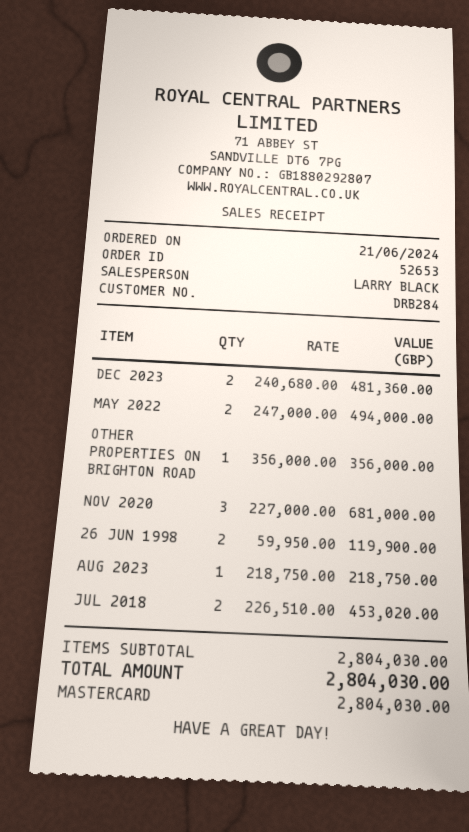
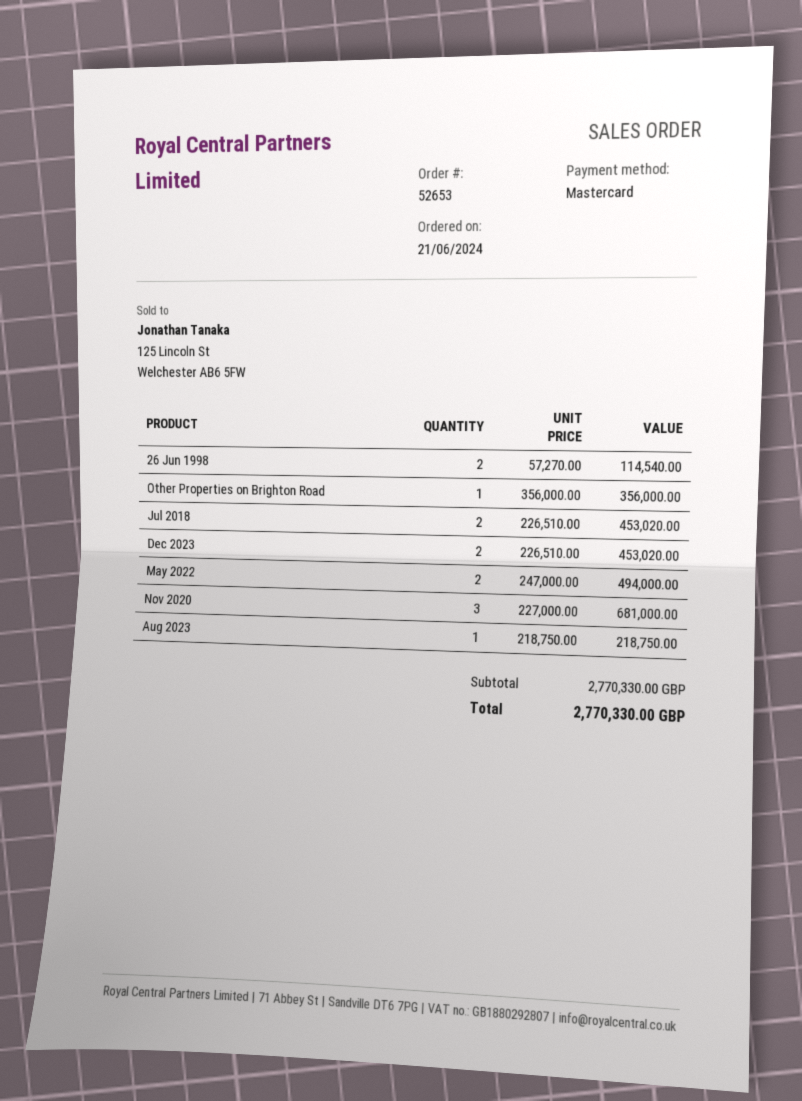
DEC 2023: 2 x 240680.00 = 481360.00 -> 2 x 226510.00 = 453020.00
26 JUN 1998: 2 x 59950.00 = 119900.00 -> 2 x 57270.00 = 114540.00
subtotal: 2804030.00 -> 2770330.00
total: 2804030.00 -> 2770330.00

